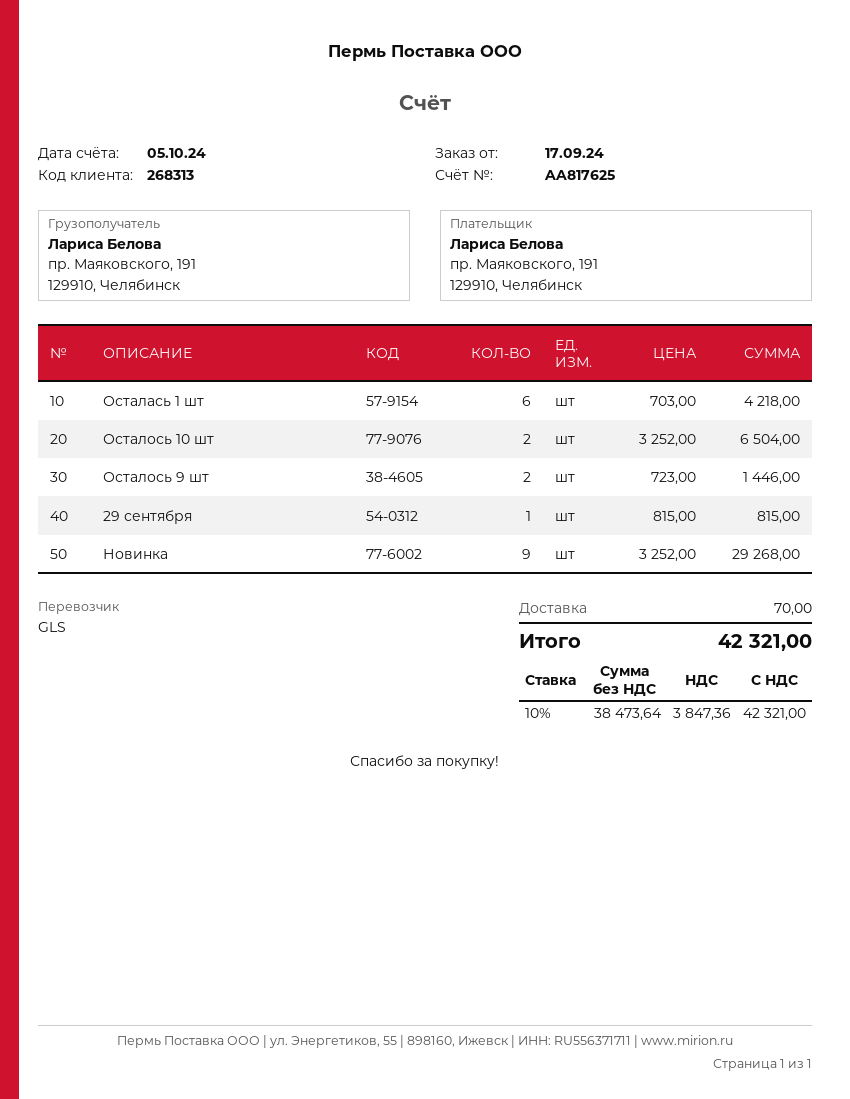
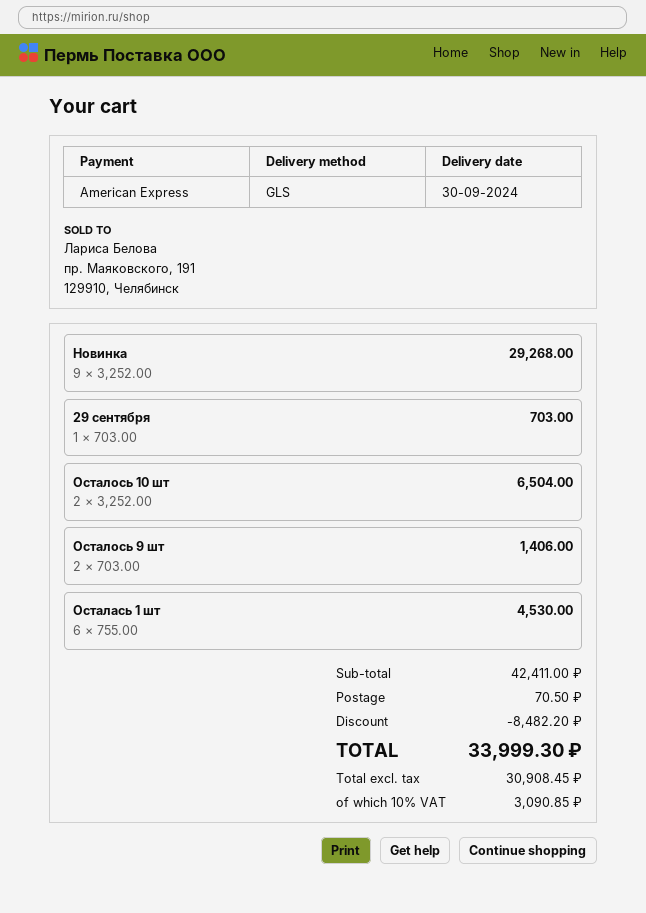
Осталась 1 шт: 6 x 703.00 = 4218.00 -> 6 x 755.00 = 4530.00
Осталось 9 шт: 2 x 723.00 = 1446.00 -> 2 x 703.00 = 1406.00
29 сентября: 1 x 815.00 = 815.00 -> 1 x 703.00 = 703.00
discount: none -> 8482.20
shipping: 70.00 -> 70.50
net: 38473.64 -> 30908.45
tax: 10% = 3847.36 -> 10% = 3090.85
total: 42321.00 -> 33999.30

